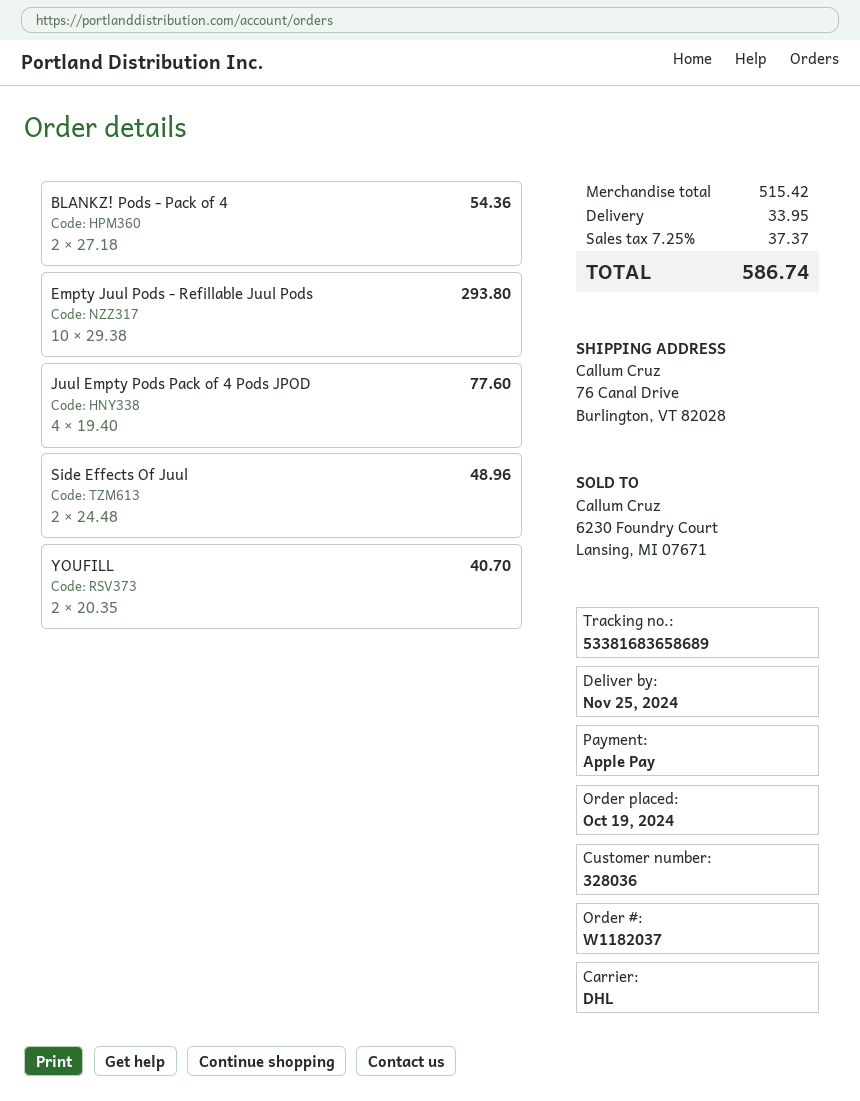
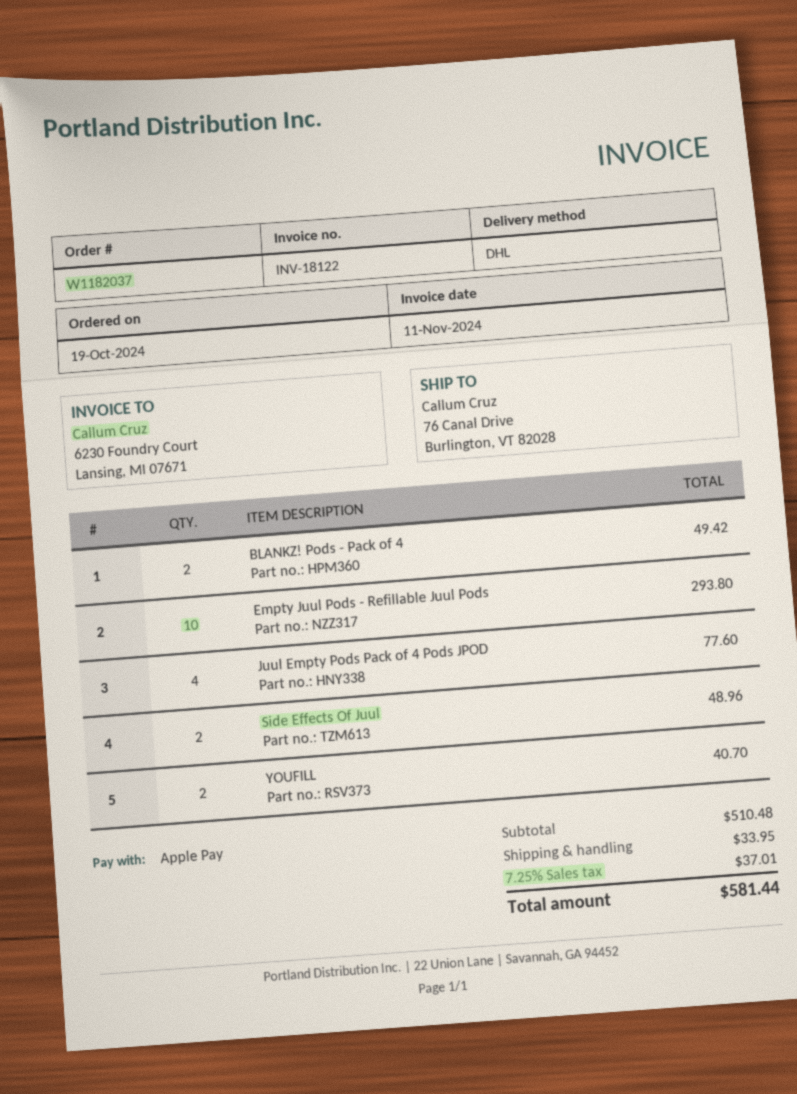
BLANKZ! Pods - Pack of 4: 2 for 54.36 -> 2 for 49.42
subtotal: 515.42 -> 510.48
tax: 7.25% = 37.37 -> 7.25% = 37.01
total: 586.74 -> 581.44

